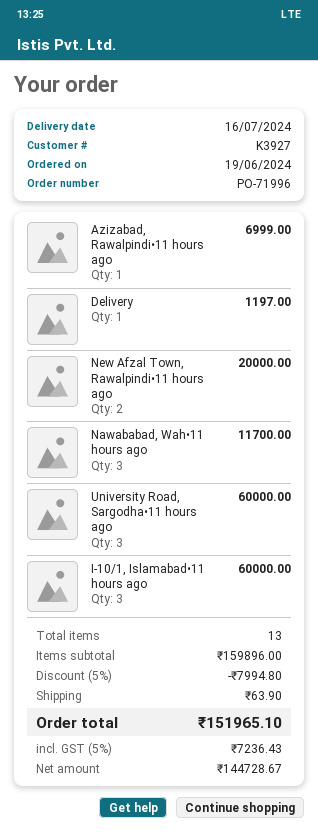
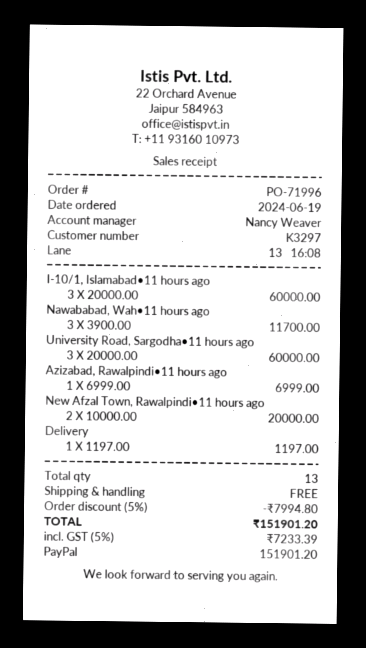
customer number: K3927 -> K3297
shipping: 63.90 -> 0.00
tax: 5% = 7236.43 -> 5% = 7233.39
total: 151965.10 -> 151901.20

